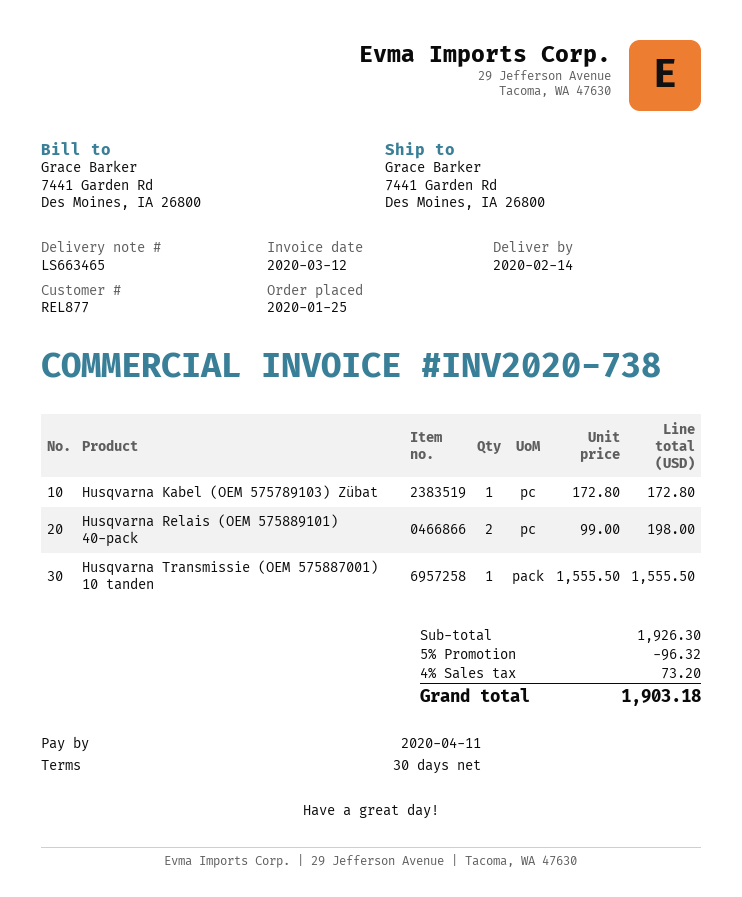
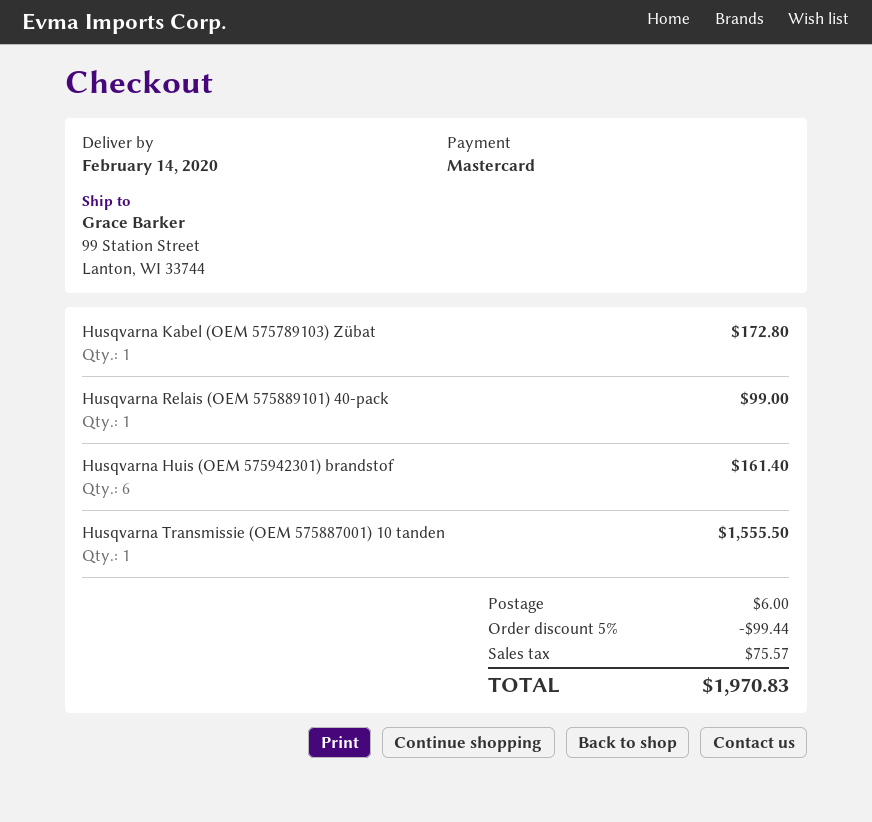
ship to: 7441 Garden Rd, Des Moines, IA 26800 -> 99 Station Street, Lanton, WI 33744
Husqvarna Relais (OEM 575889101) 40-pack: 2 for 198.00 -> 1 for 99.00
Husqvarna Huis (OEM 575942301) brandstof: none -> 6 for 161.40
discount: 5% = 96.32 -> 5% = 99.44
shipping: none -> 6.00
tax: 73.20 -> 75.57
total: 1903.18 -> 1970.83

